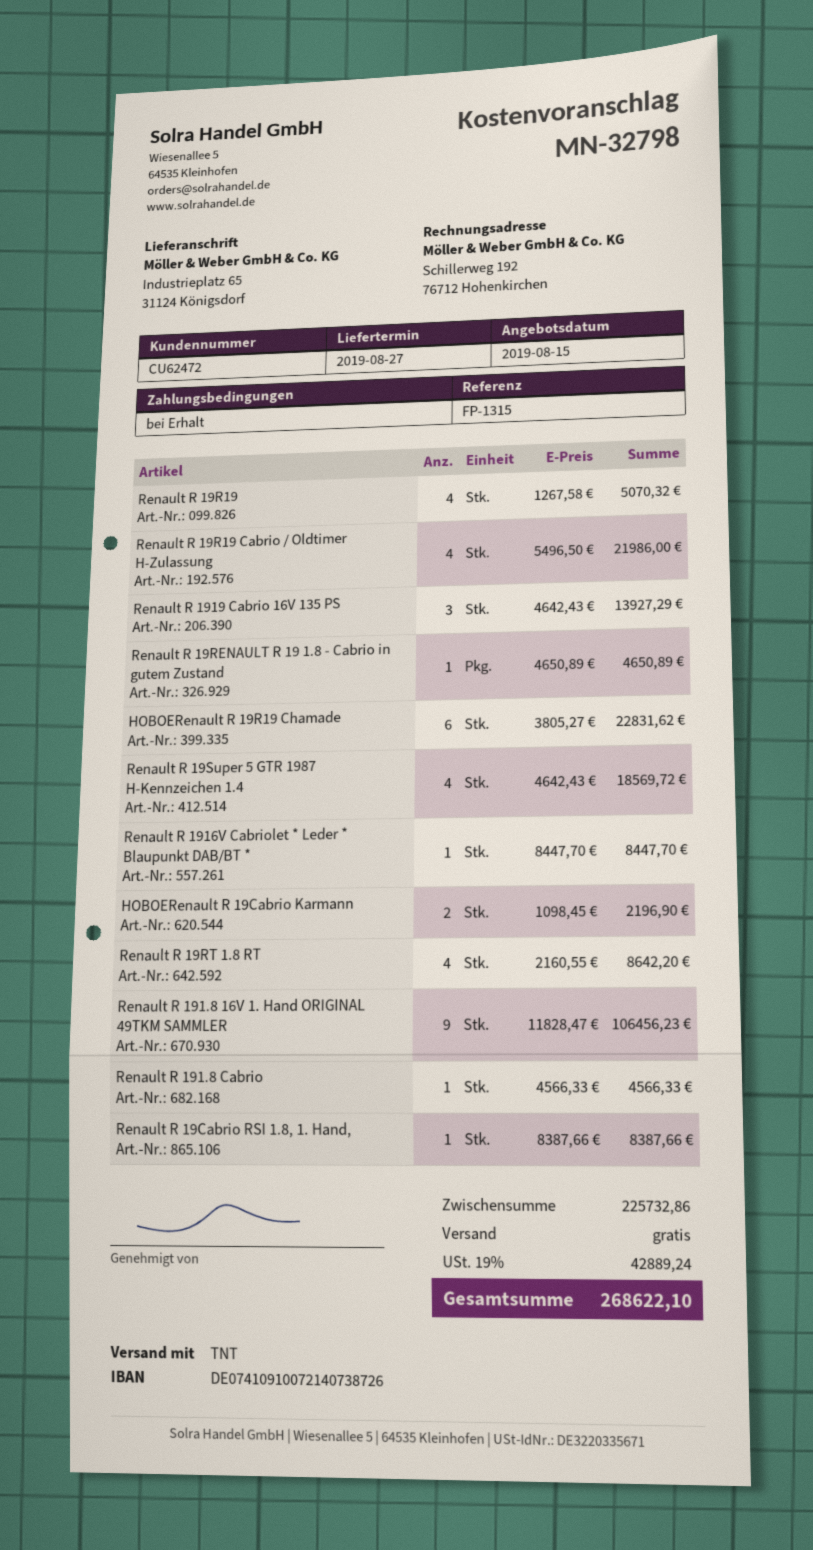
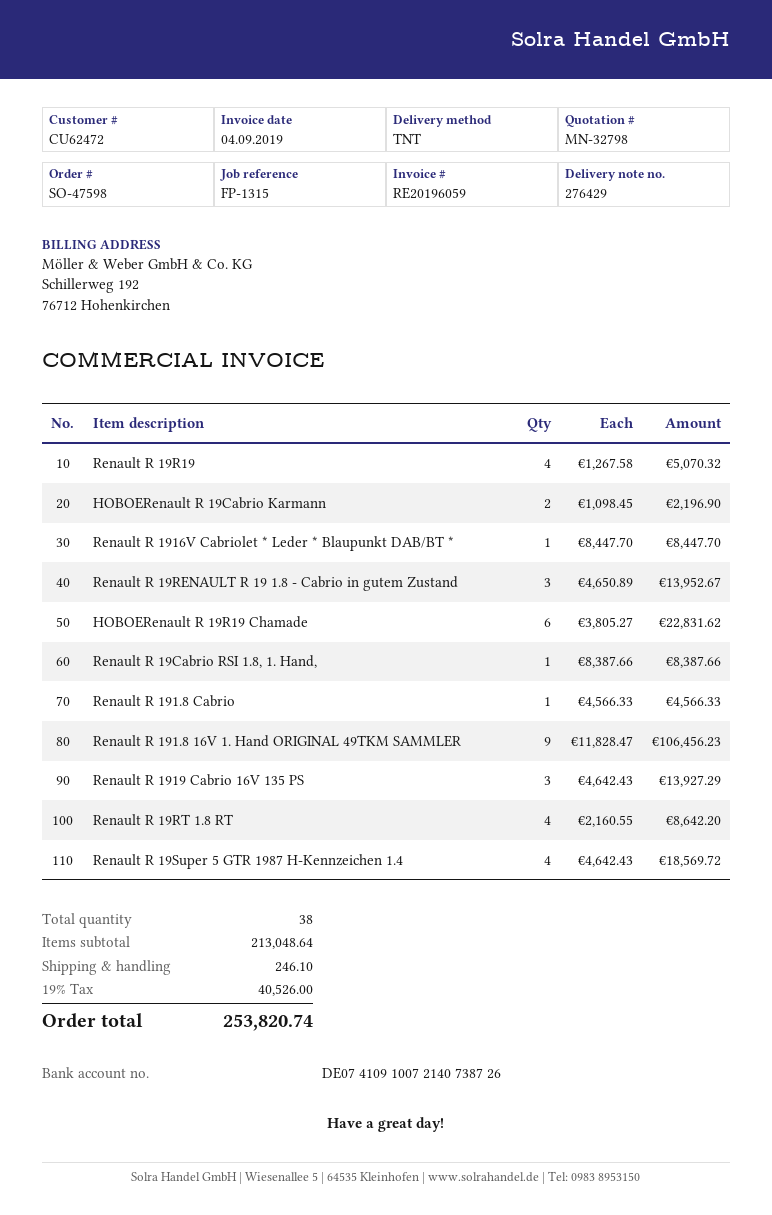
Renault R 19R19 Cabrio / Oldtimer H-Zulassung: 4 x 5496.50 = 21986.00 -> none
Renault R 19RENAULT R 19 1.8 - Cabrio in gutem Zustand: 1 x 4650.89 = 4650.89 -> 3 x 4650.89 = 13952.67
subtotal: 225732.86 -> 213048.64
shipping: 0.00 -> 246.10
tax: 19% = 42889.24 -> 19% = 40526.00
total: 268622.10 -> 253820.74

